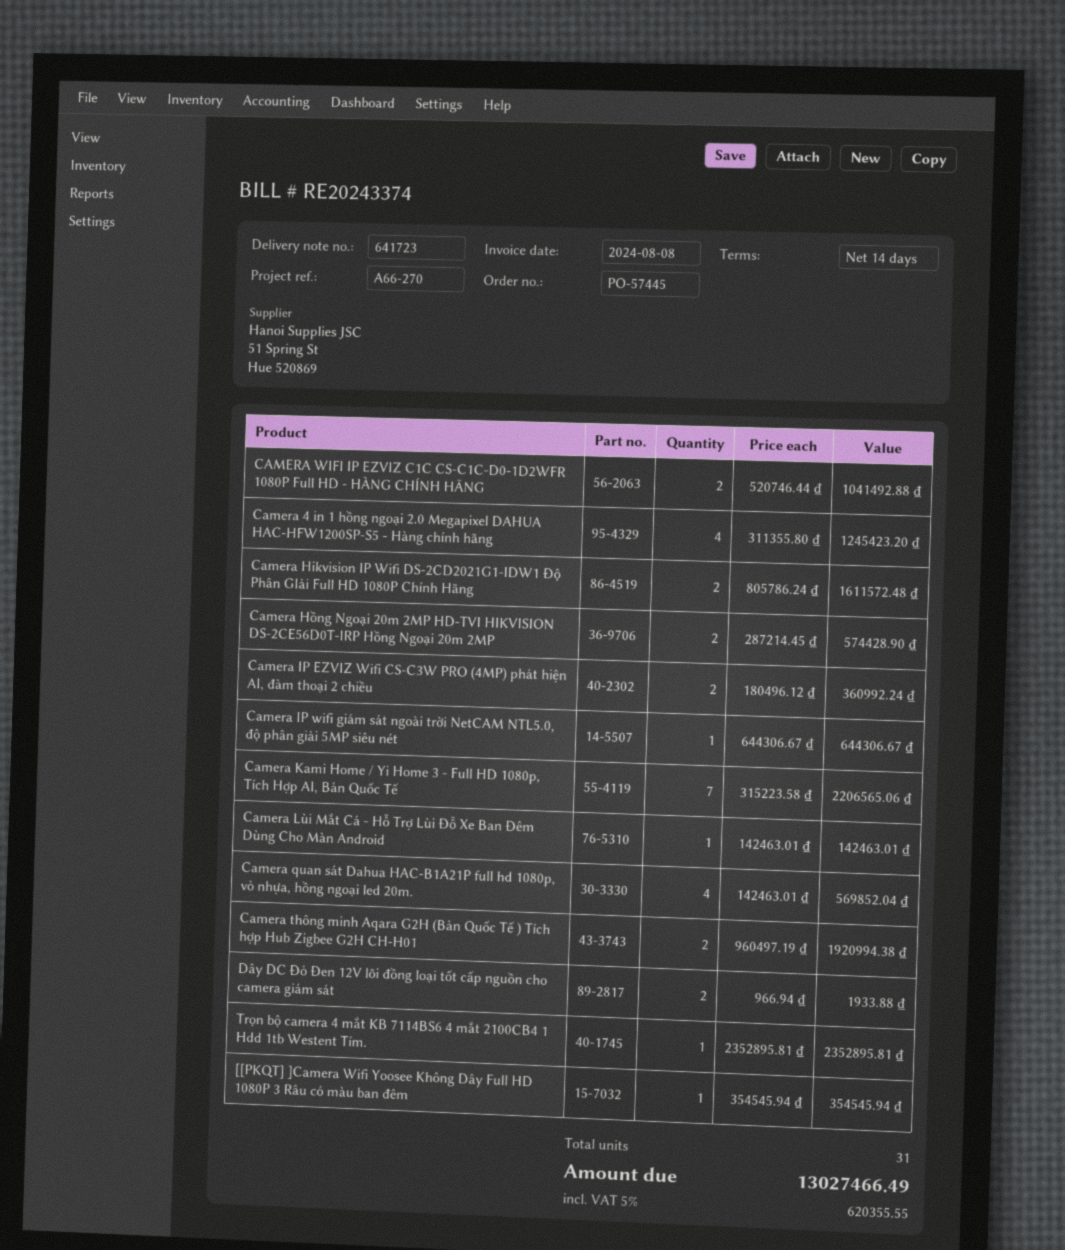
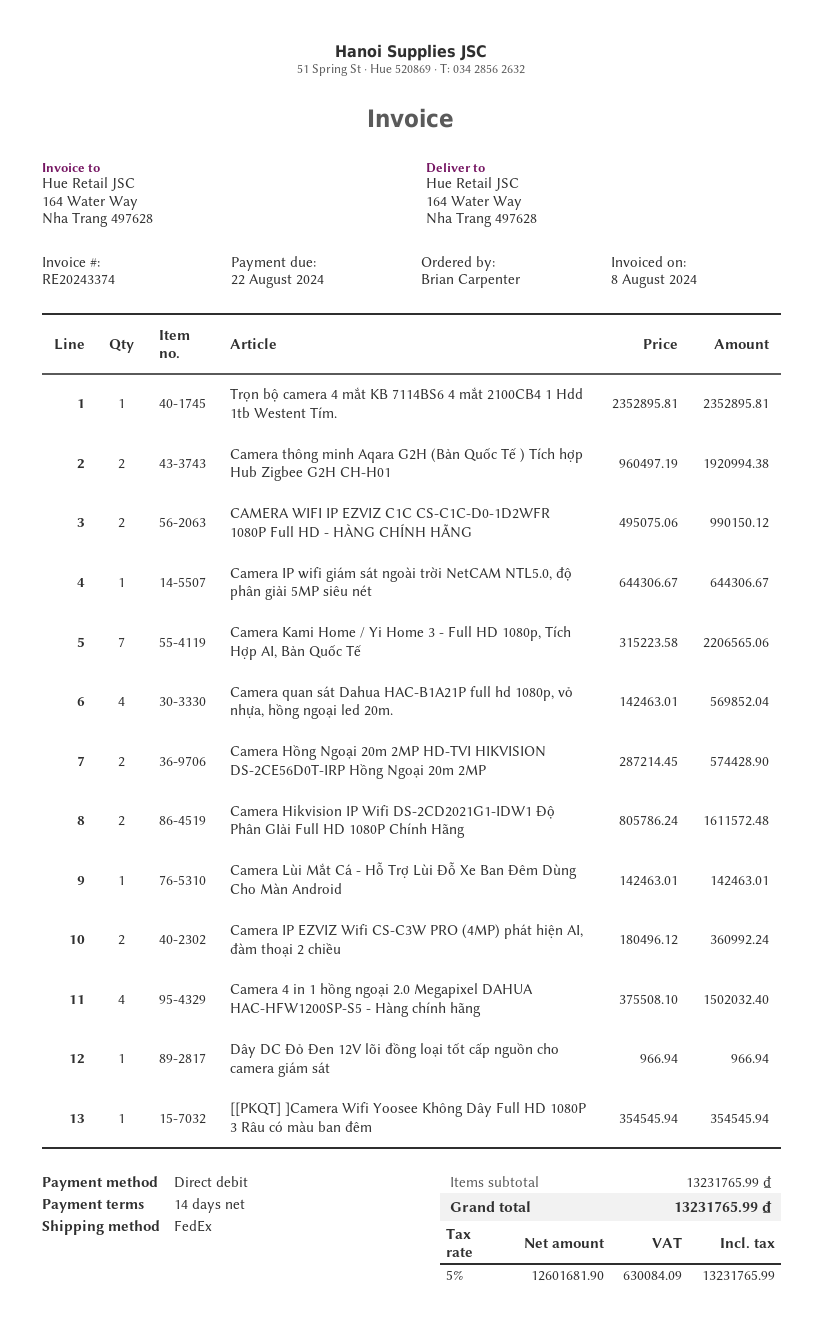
CAMERA WIFI IP EZVIZ C1C CS-C1C-D0-1D2WFR 1080P Full HD - HÀNG CHÍNH HÃNG: 2 x 520746.44 = 1041492.88 -> 2 x 495075.06 = 990150.12
Camera 4 in 1 hồng ngoại 2.0 Megapixel DAHUA HAC-HFW1200SP-S5 - Hàng chính hãng: 4 x 311355.80 = 1245423.20 -> 4 x 375508.10 = 1502032.40
Dây DC Đỏ Đen 12V lõi đồng loại tốt cấp nguồn cho camera giám sát: 2 x 966.94 = 1933.88 -> 1 x 966.94 = 966.94
tax: 5% = 620355.55 -> 5% = 630084.09
total: 13027466.49 -> 13231765.99

